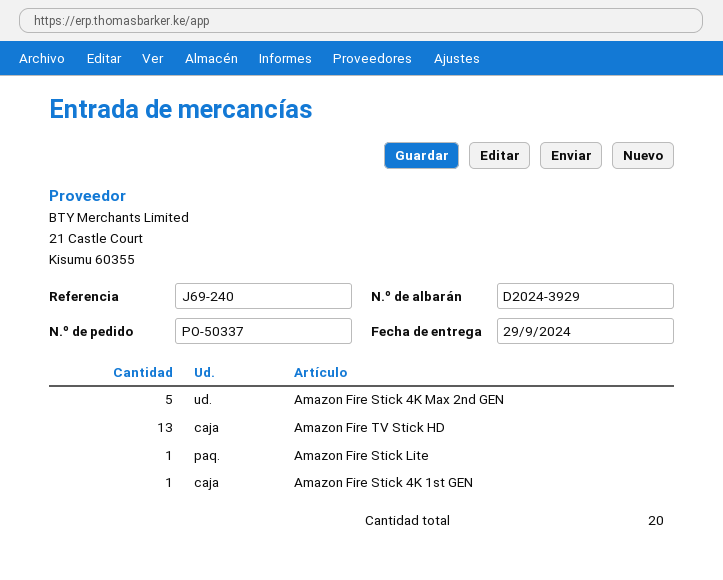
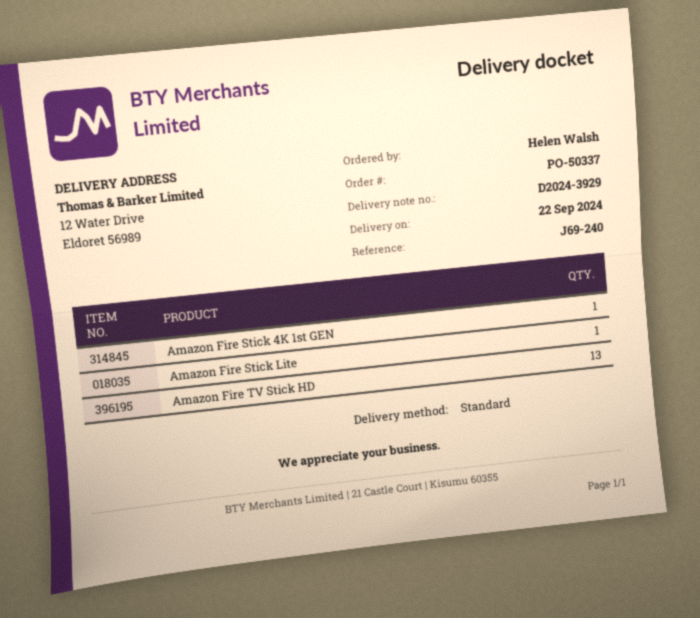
delivery date: 2024-09-29 -> 2024-09-22
Amazon Fire Stick 4K Max 2nd GEN: 5 -> none

